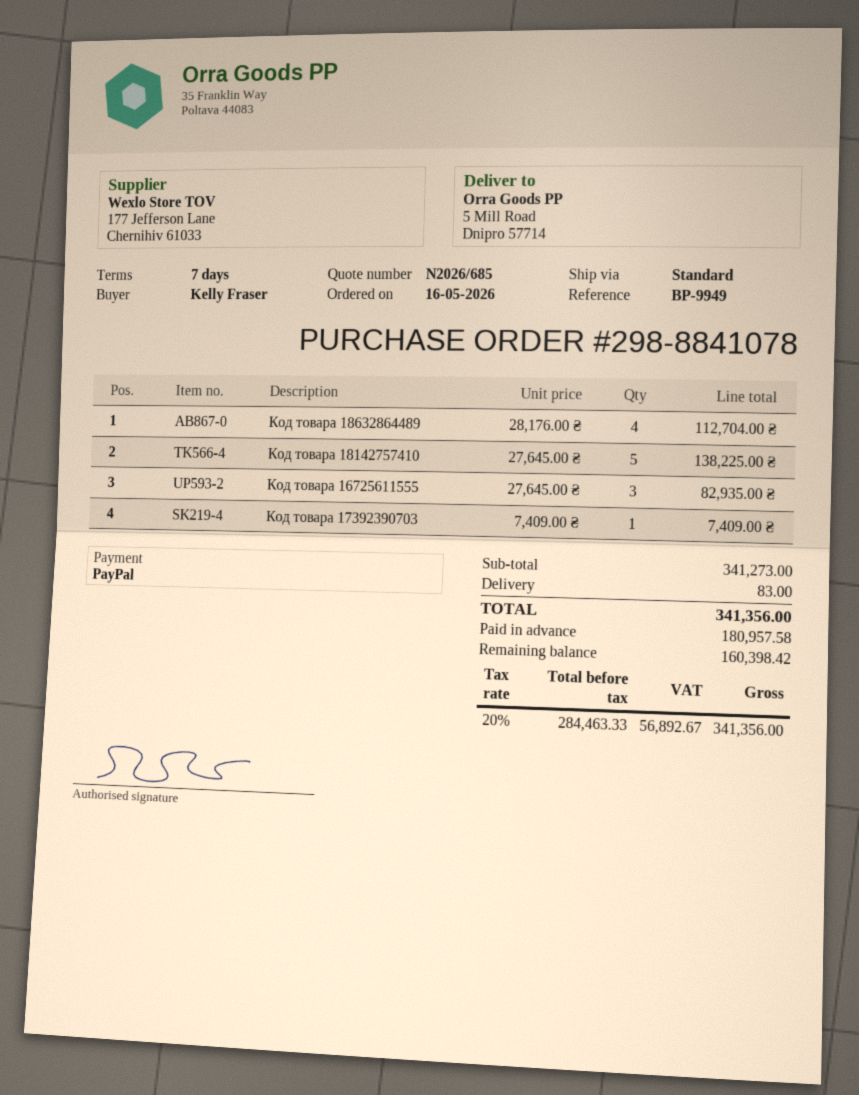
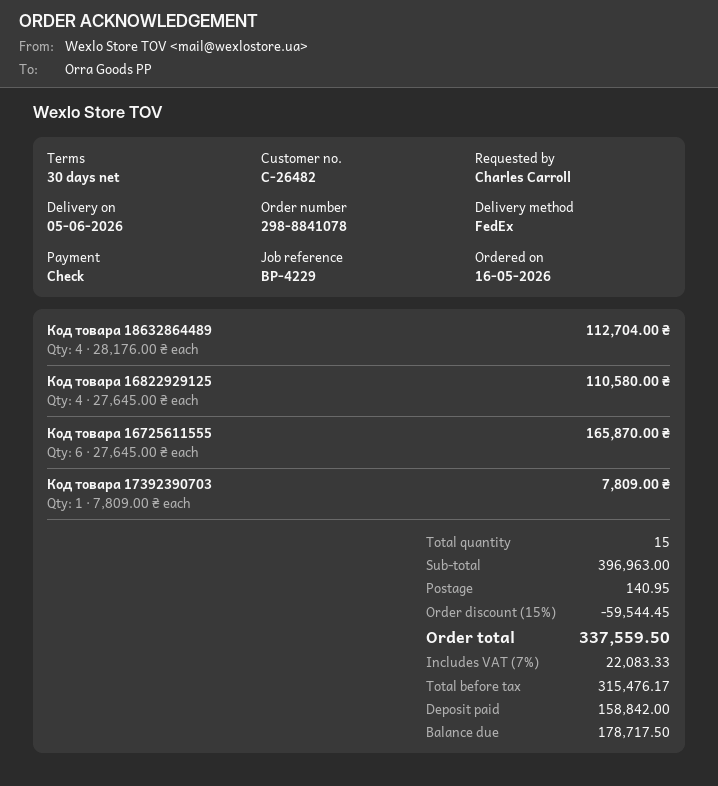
payment terms: 7 days -> 30 days
reference: BP-9949 -> BP-4229
ordered by: Kelly Fraser -> Charles Carroll
payment method: PayPal -> cheque
shipping method: standard -> FedEx
Код товара 18142757410: 5 x 27645.00 = 138225.00 -> none
Код товара 16725611555: 3 x 27645.00 = 82935.00 -> 6 x 27645.00 = 165870.00
Код товара 17392390703: 1 x 7409.00 = 7409.00 -> 1 x 7809.00 = 7809.00
Код товара 16822929125: none -> 4 x 27645.00 = 110580.00
subtotal: 341273.00 -> 396963.00
discount: none -> 15% = 59544.45
shipping: 83.00 -> 140.95
net: 284463.33 -> 315476.17
tax: 20% = 56892.67 -> 7% = 22083.33
total: 341356.00 -> 337559.50
deposit: 180957.58 -> 158842.00
balance: 160398.42 -> 178717.50

